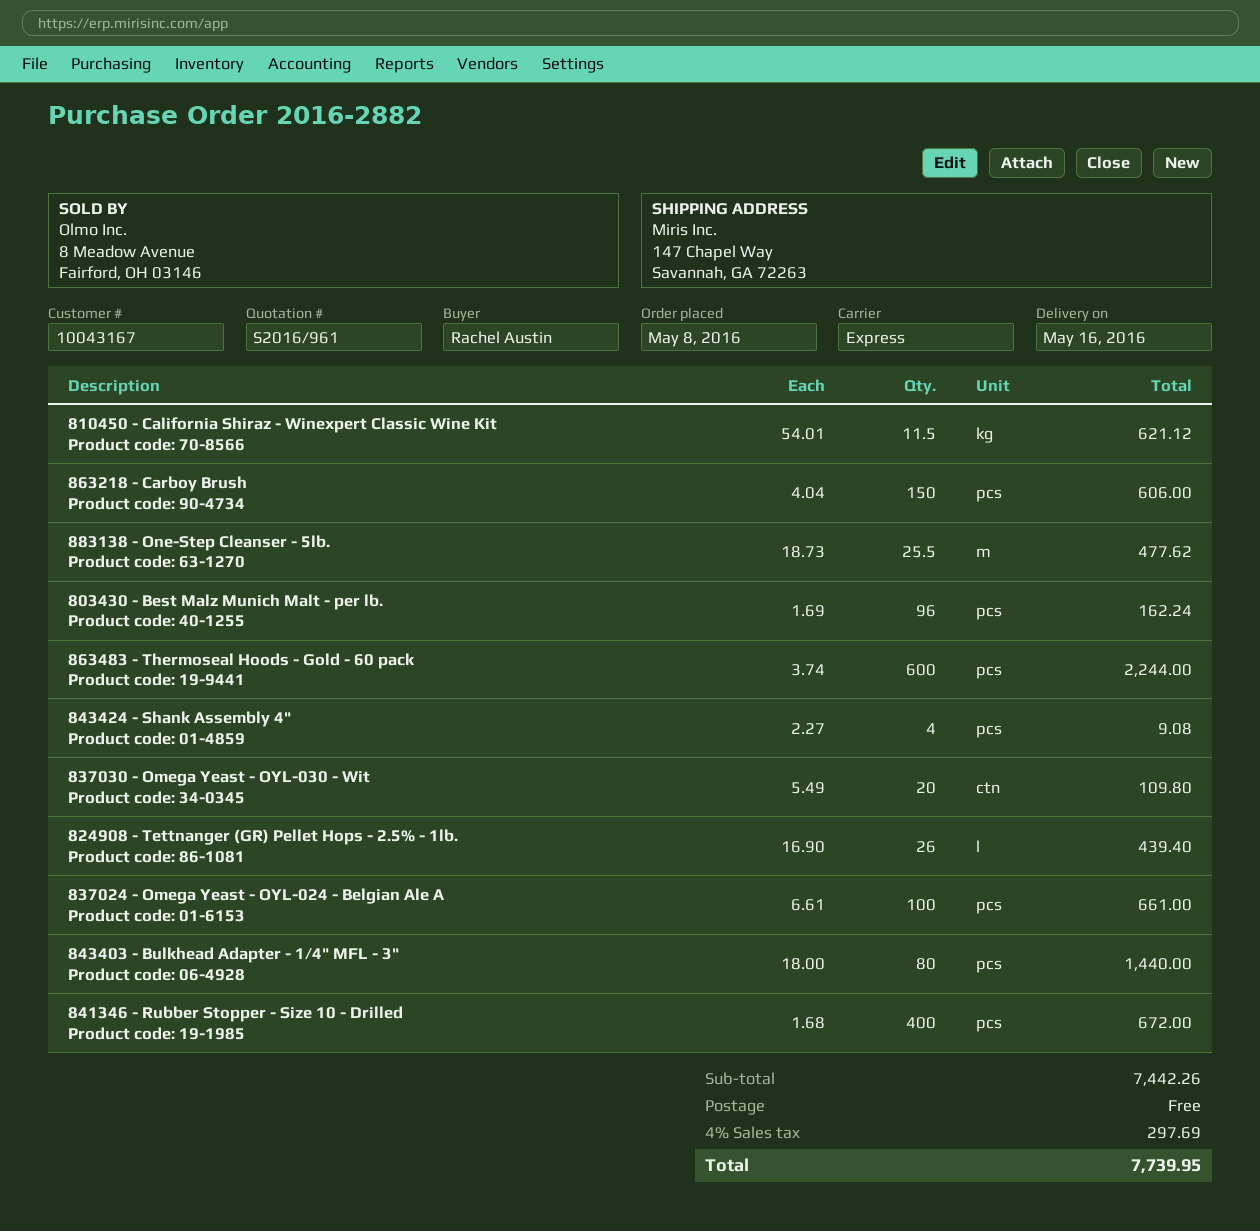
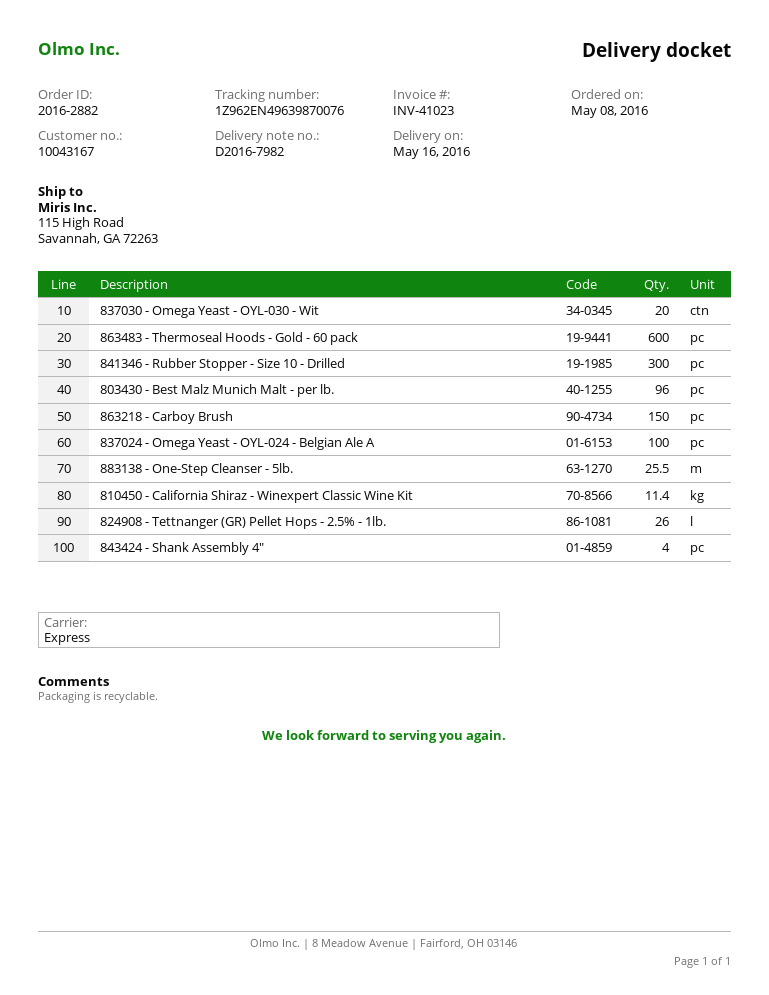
ship to: 147 Chapel Way, Savannah, GA 72263 -> 115 High Road, Savannah, GA 72263
810450 - California Shiraz - Winexpert Classic Wine Kit: 11.5 -> 11.4
843403 - Bulkhead Adapter - 1/4" MFL - 3": 80 -> none
841346 - Rubber Stopper - Size 10 - Drilled: 400 -> 300

